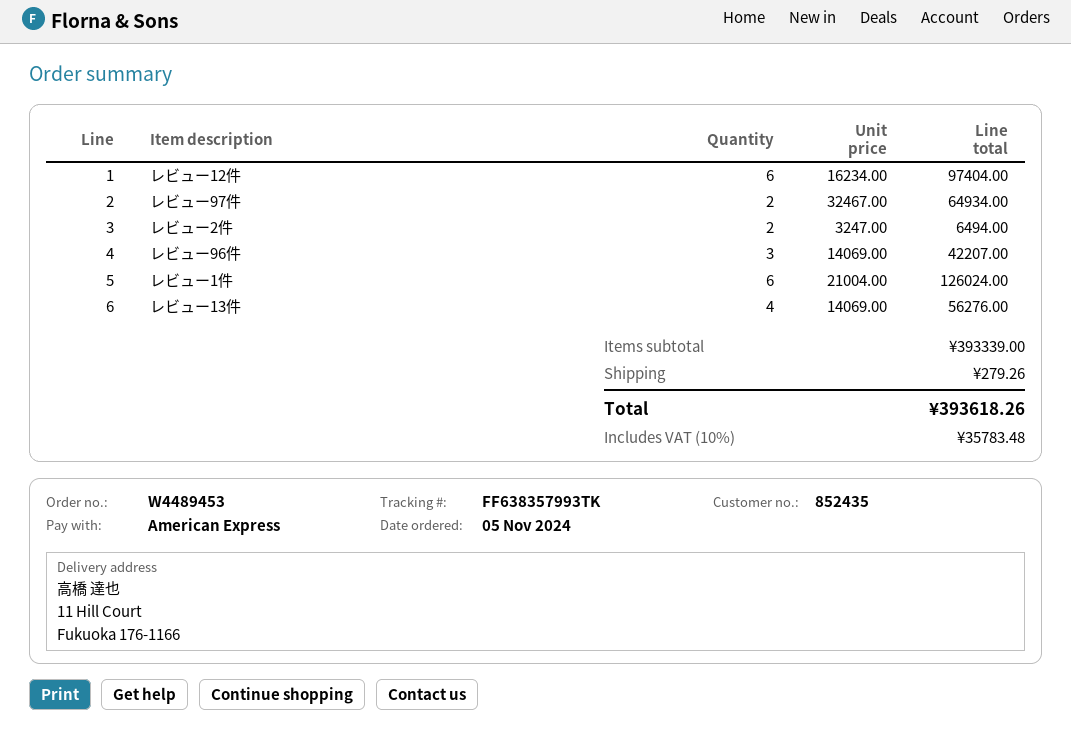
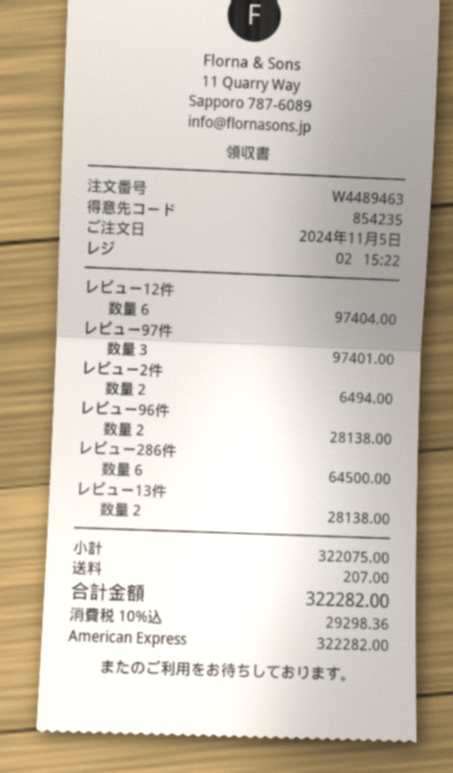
order number: W4489453 -> W4489463
customer number: 852435 -> 854235
レビュー97件: 2 for 64934.00 -> 3 for 97401.00
レビュー96件: 3 for 42207.00 -> 2 for 28138.00
レビュー1件: 6 for 126024.00 -> none
レビュー13件: 4 for 56276.00 -> 2 for 28138.00
レビュー286件: none -> 6 for 64500.00
subtotal: 393339.00 -> 322075.00
shipping: 279.26 -> 207.00
tax: 10% = 35783.48 -> 10% = 29298.36
total: 393618.26 -> 322282.00

